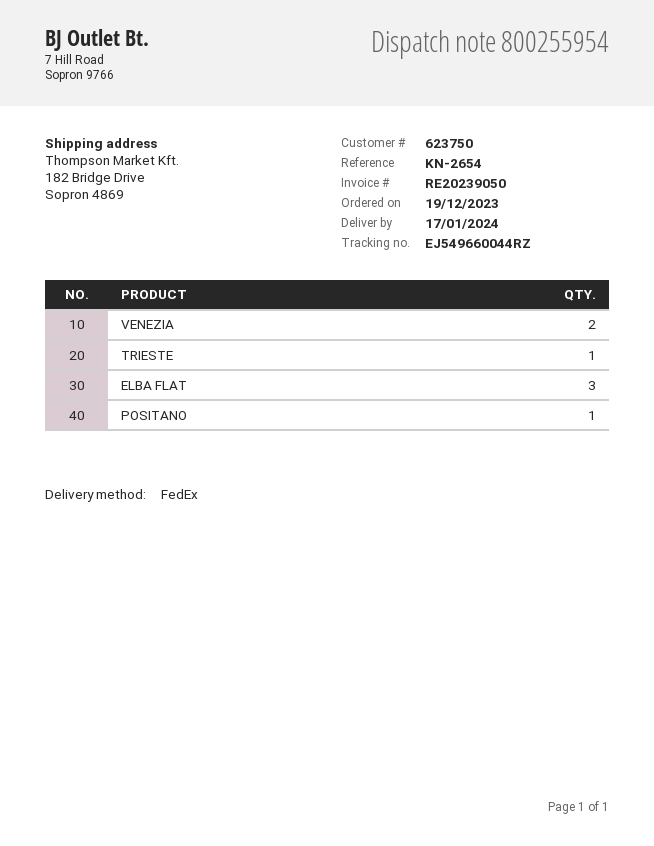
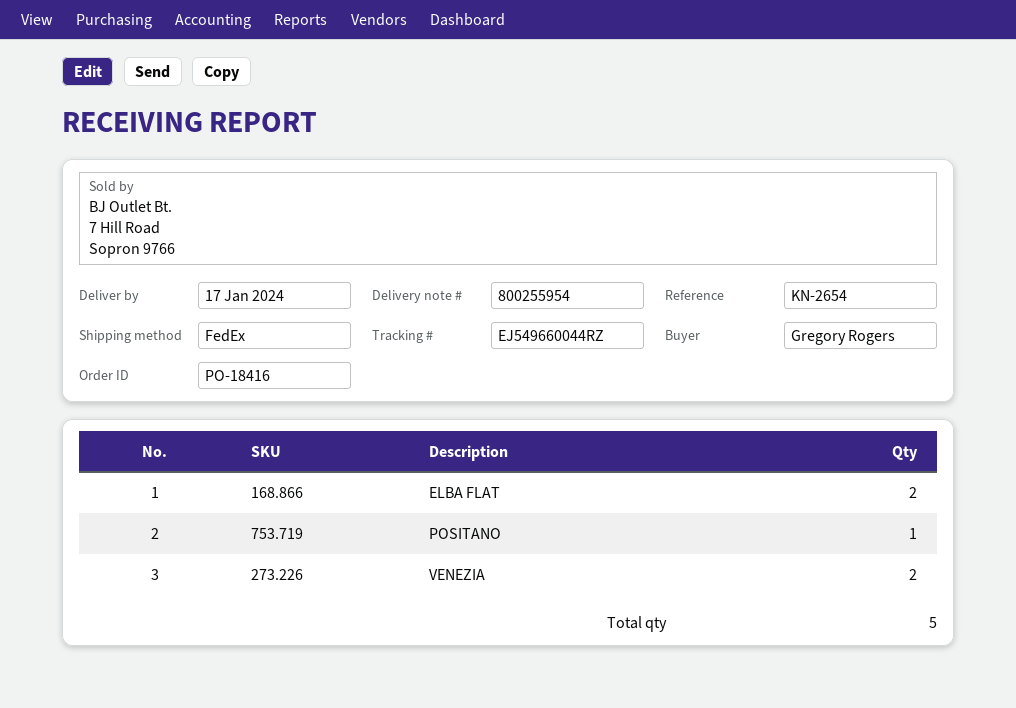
TRIESTE: 1 -> none
ELBA FLAT: 3 -> 2

